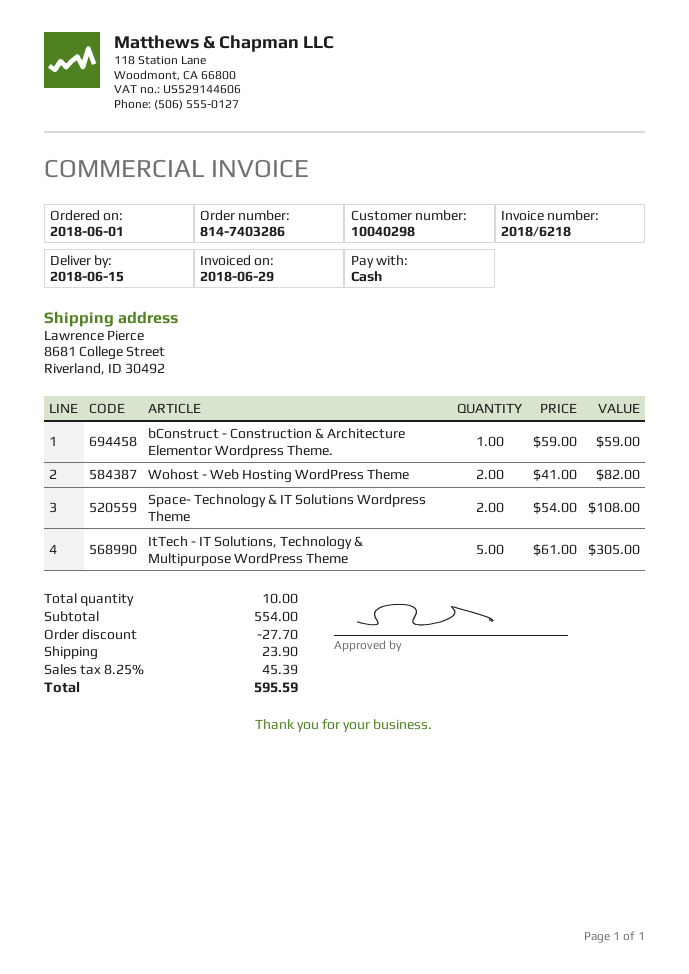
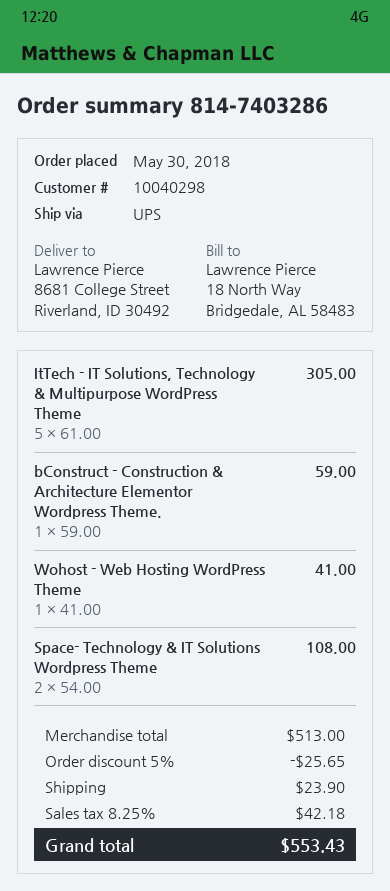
order date: 2018-06-01 -> 2018-05-30
Wohost - Web Hosting WordPress Theme: 2 x 41.00 = 82.00 -> 1 x 41.00 = 41.00
subtotal: 554.00 -> 513.00
discount: 27.70 -> 25.65
tax: 8.25% = 45.39 -> 8.25% = 42.18
total: 595.59 -> 553.43

